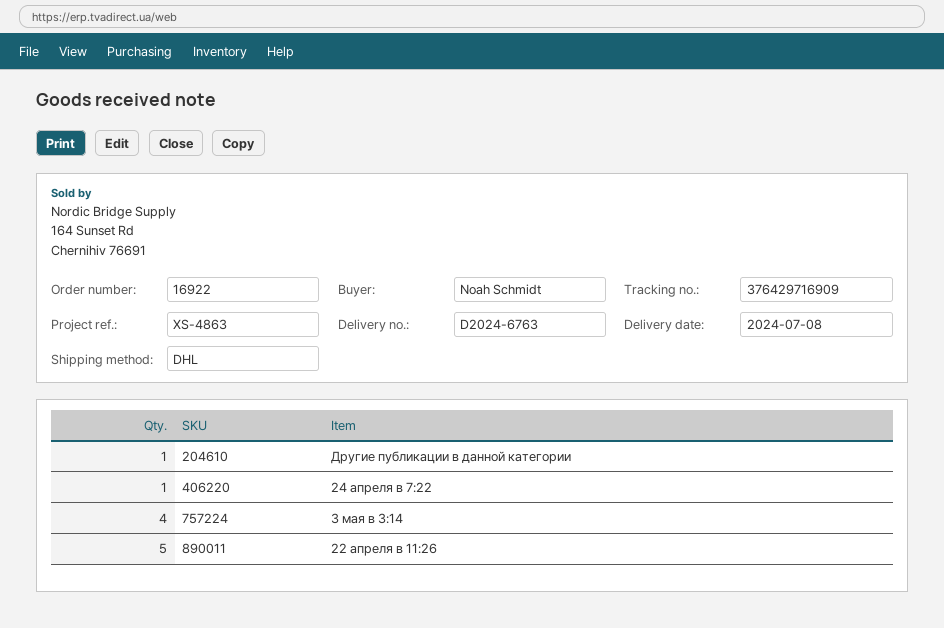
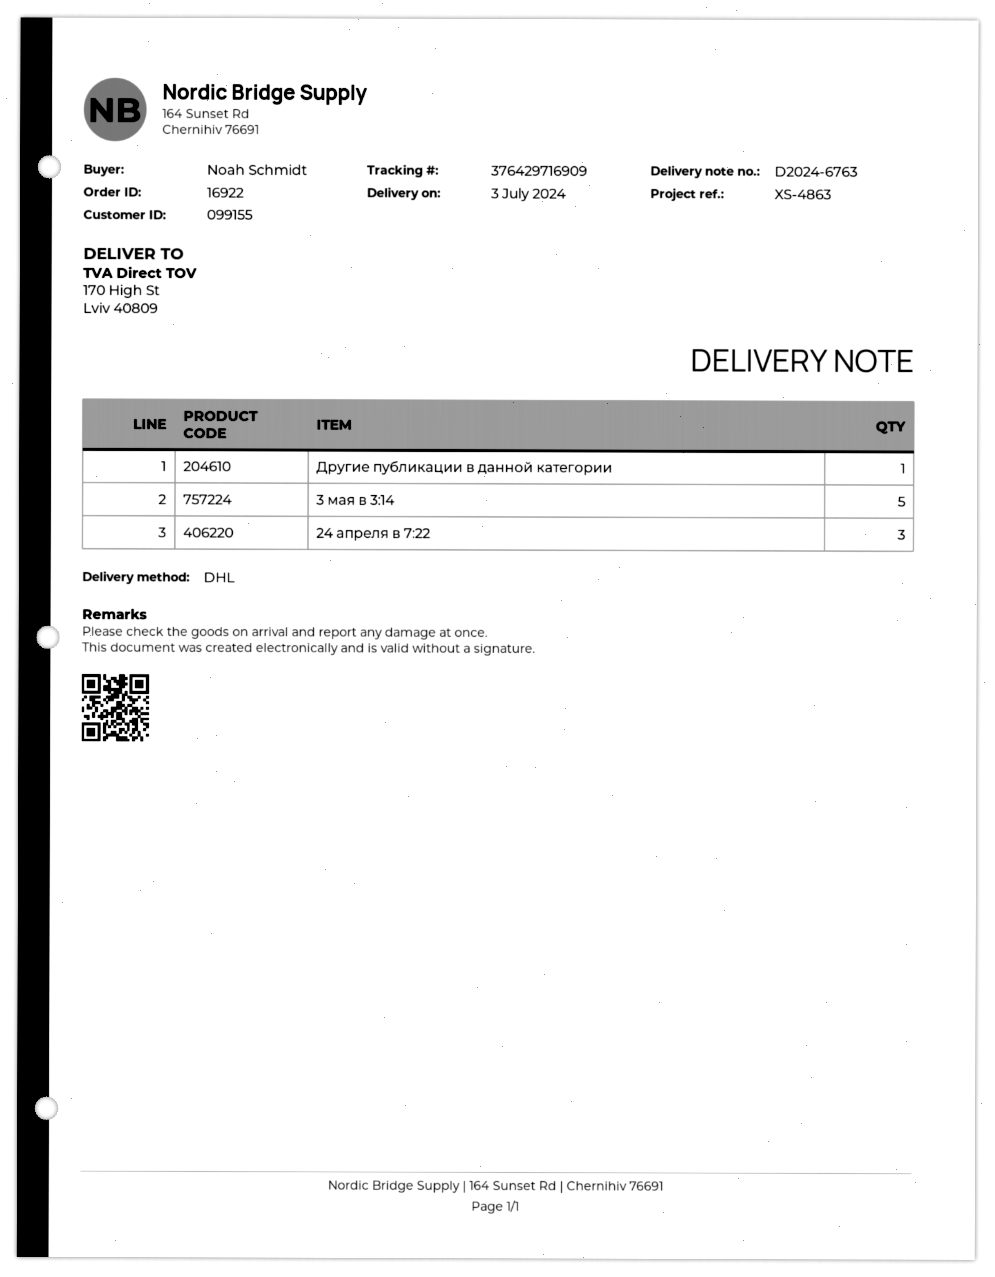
delivery date: 2024-07-08 -> 2024-07-03
24 апреля в 7:22: 1 -> 3
3 мая в 3:14: 4 -> 5
22 апреля в 11:26: 5 -> none

